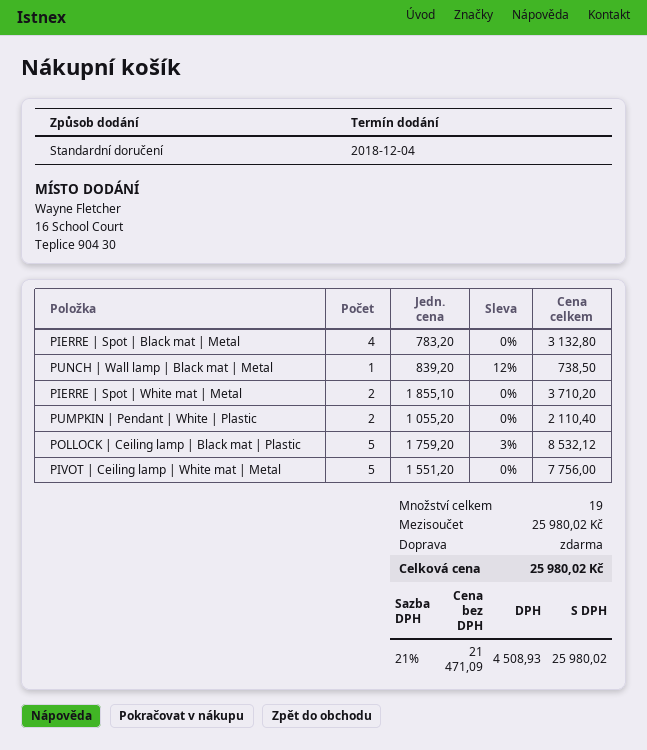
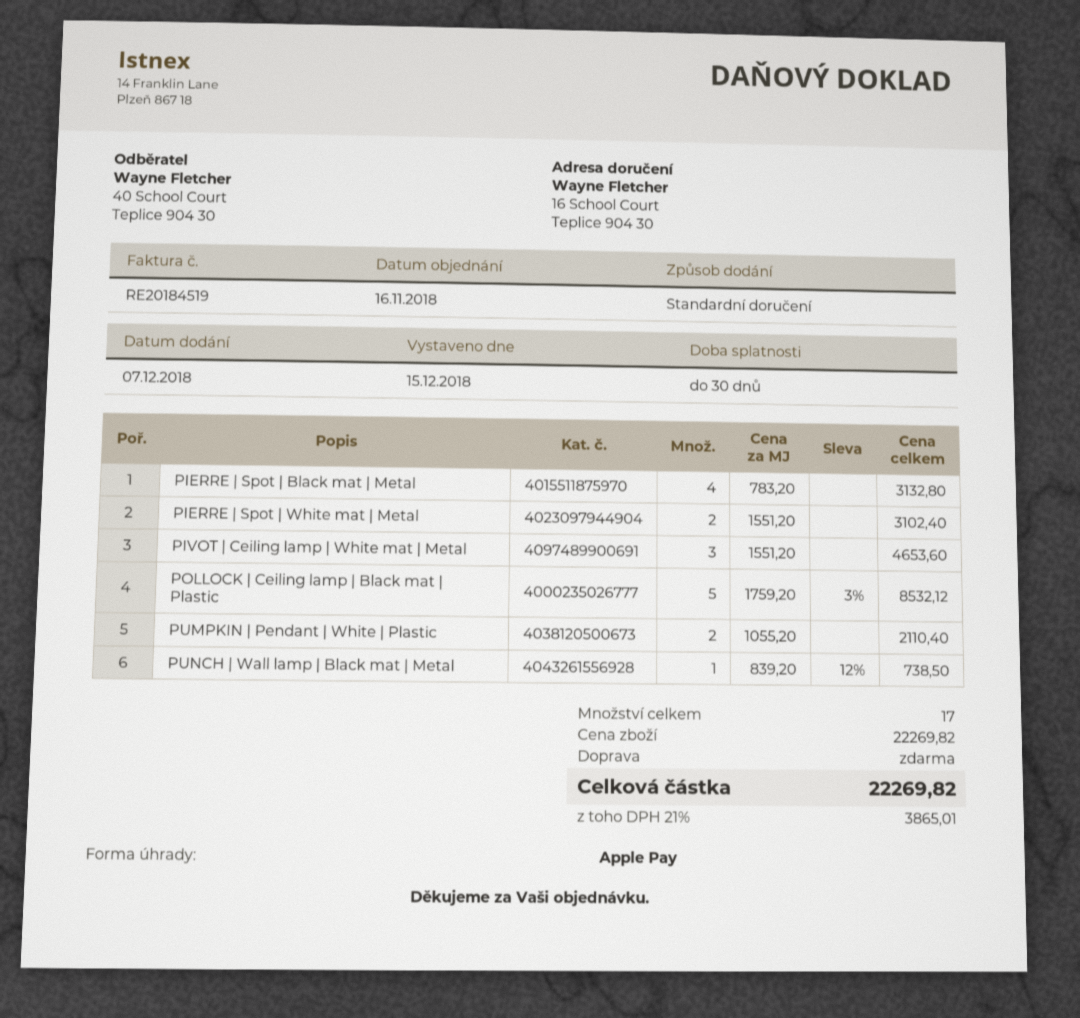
delivery date: 2018-12-04 -> 2018-12-07
PIERRE | Spot | White mat | Metal: 2 x 1855.10 = 3710.20 -> 2 x 1551.20 = 3102.40
PIVOT | Ceiling lamp | White mat | Metal: 5 x 1551.20 = 7756.00 -> 3 x 1551.20 = 4653.60
total quantity: 19 -> 17
subtotal: 25980.02 -> 22269.82
tax: 21% = 4508.93 -> 21% = 3865.01
total: 25980.02 -> 22269.82

